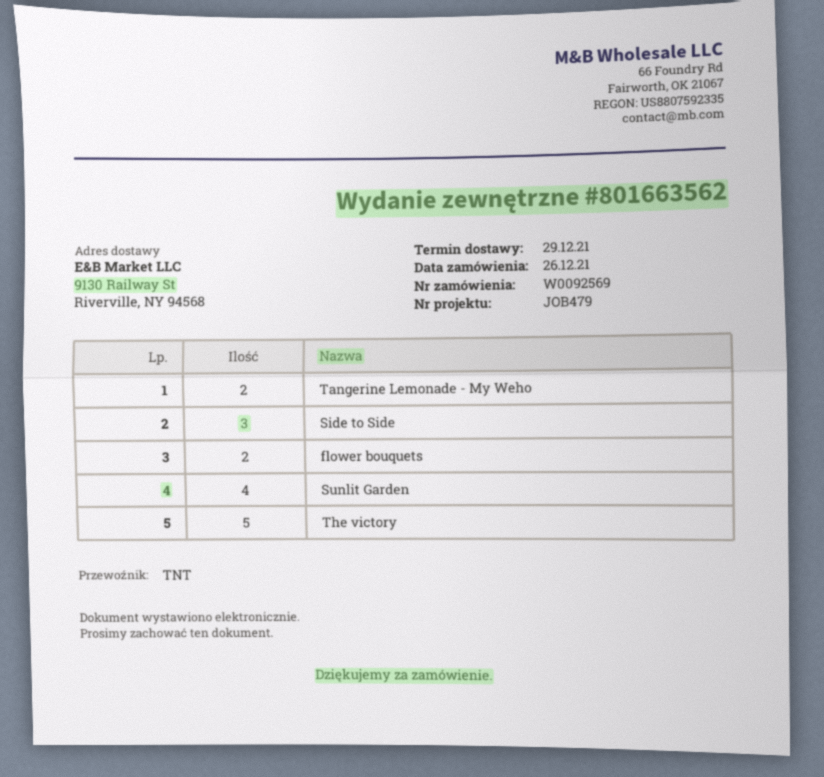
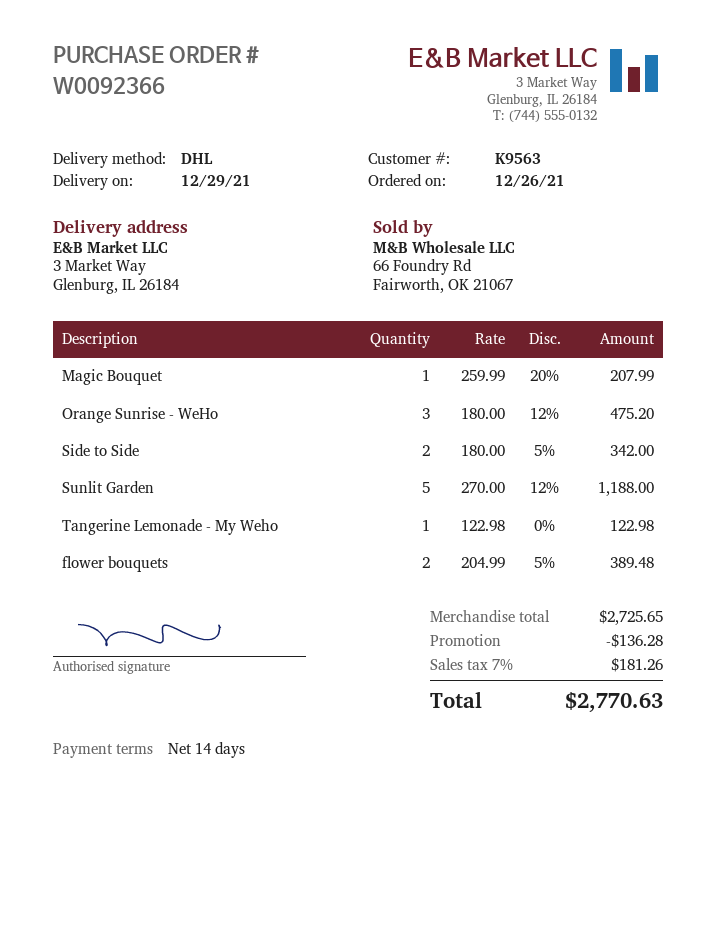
order number: W0092569 -> W0092366
shipping method: TNT -> DHL
ship to: 9130 Railway St, Riverville, NY 94568 -> 3 Market Way, Glenburg, IL 26184
Tangerine Lemonade - My Weho: 2 -> 1
Side to Side: 3 -> 2
Sunlit Garden: 4 -> 5
The victory: 5 -> none
Magic Bouquet: none -> 1
Orange Sunrise - WeHo: none -> 3

